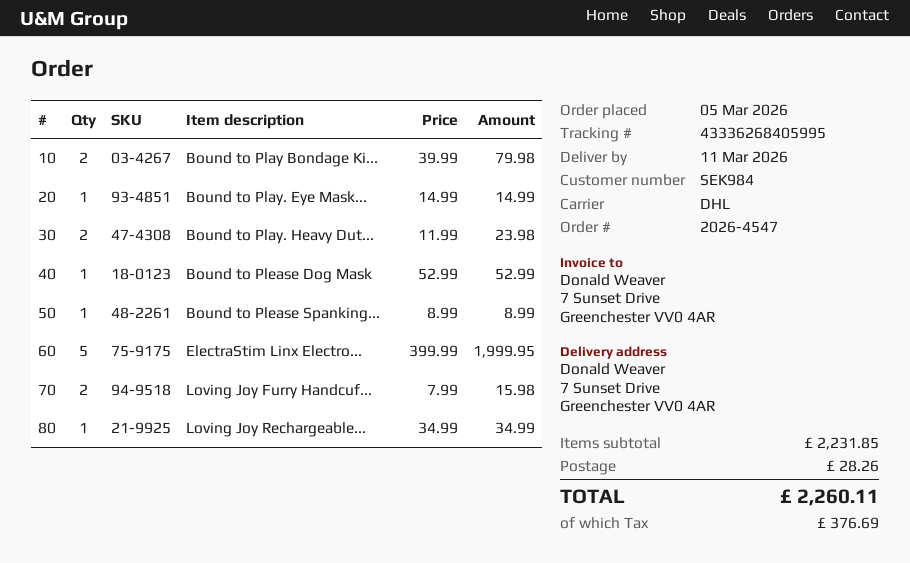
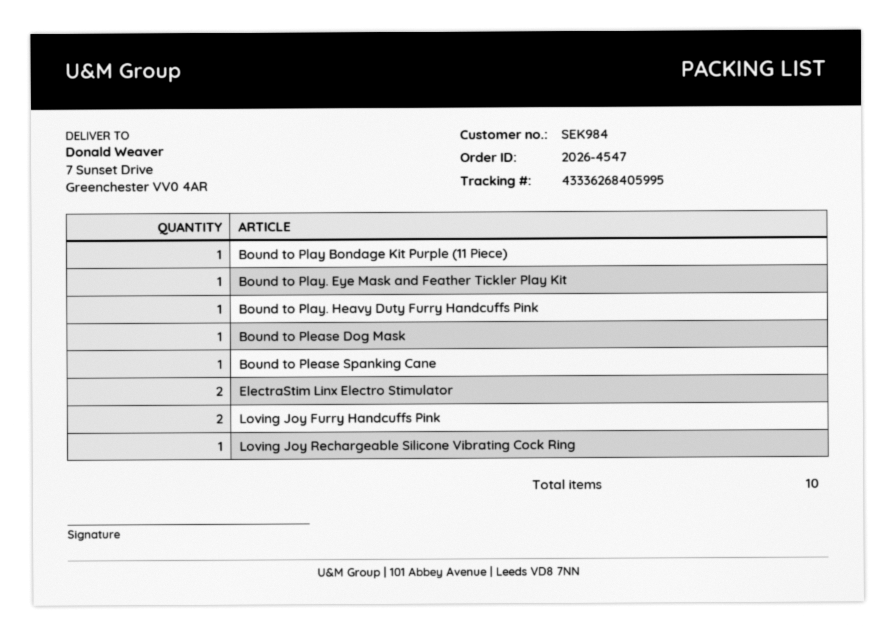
Bound to Play Bondage Ki...: 2 -> 1
Bound to Play. Heavy Dut...: 2 -> 1
ElectraStim Linx Electro...: 5 -> 2

